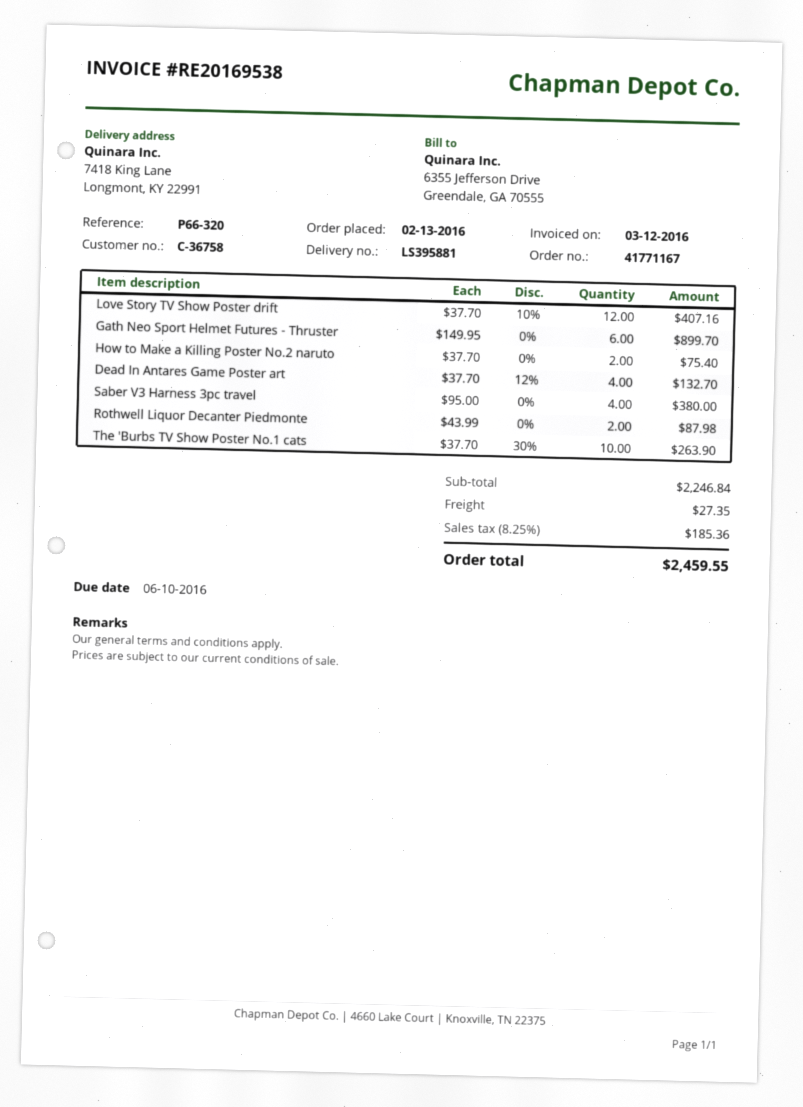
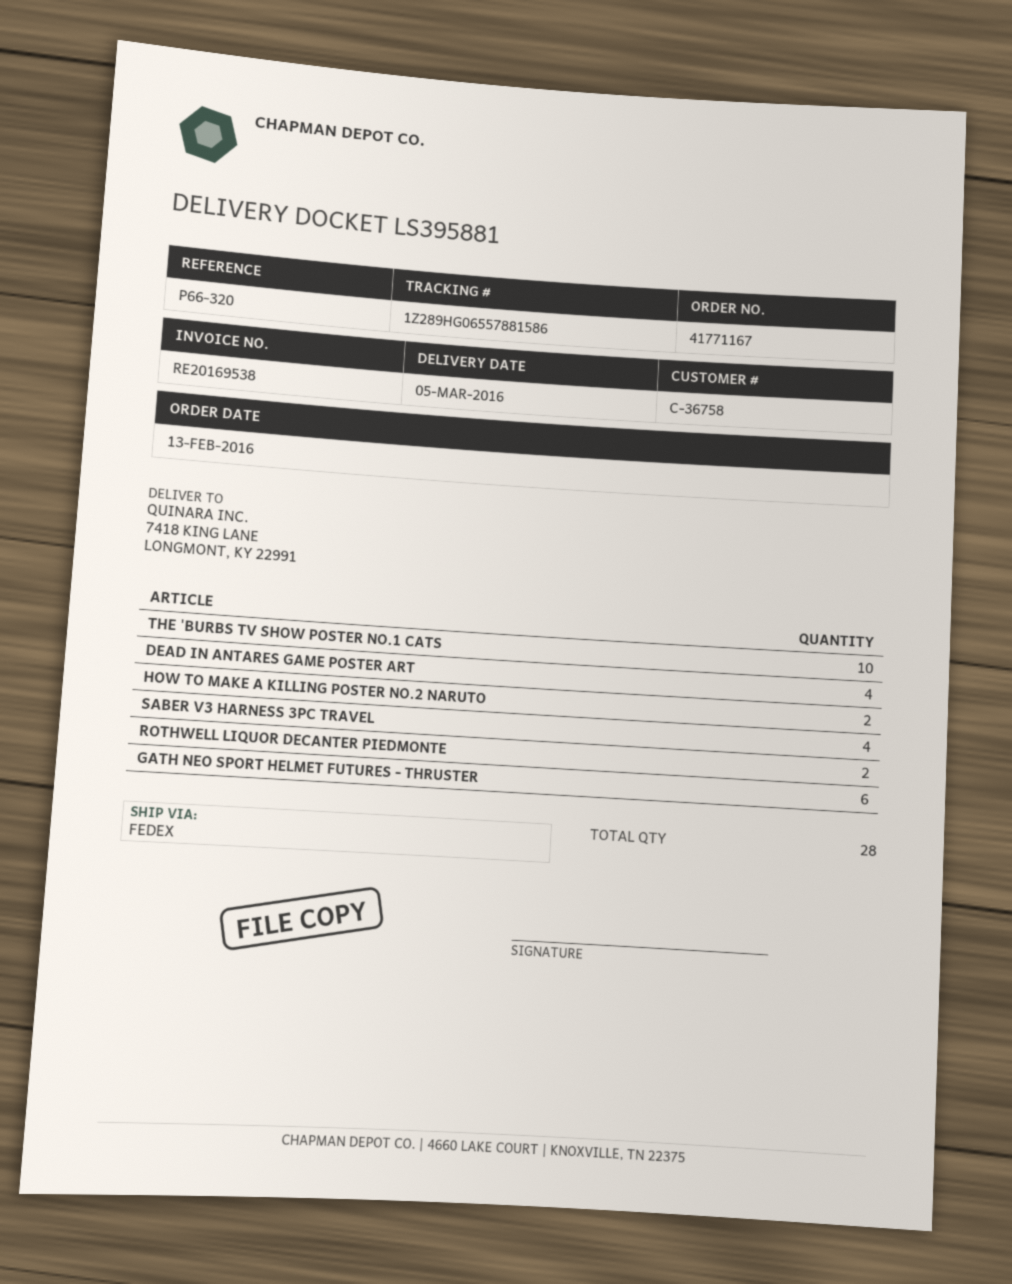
Love Story TV Show Poster drift: 12 -> none

